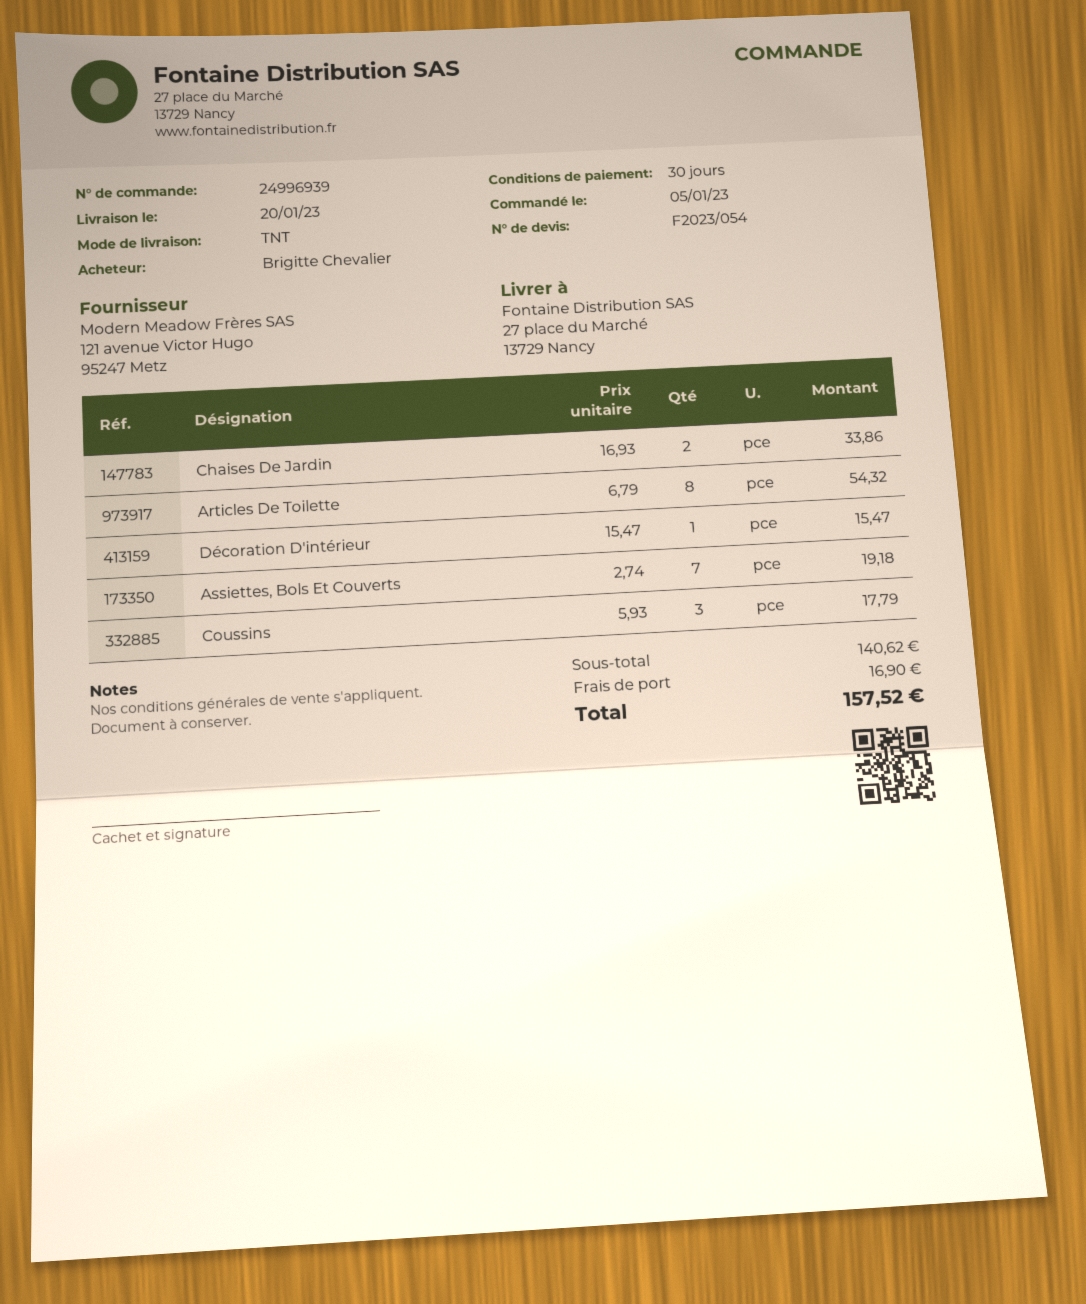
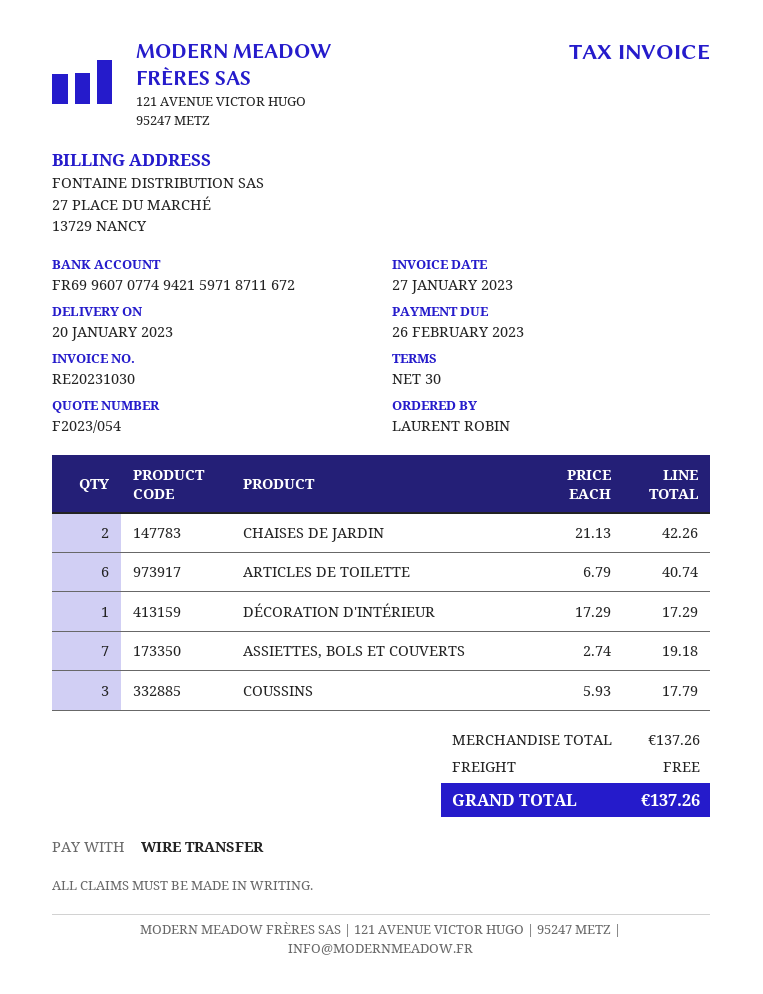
ordered by: Brigitte Chevalier -> LAURENT ROBIN
Chaises De Jardin: 2 x 16.93 = 33.86 -> 2 x 21.13 = 42.26
Articles De Toilette: 8 x 6.79 = 54.32 -> 6 x 6.79 = 40.74
Décoration D'intérieur: 1 x 15.47 = 15.47 -> 1 x 17.29 = 17.29
subtotal: 140.62 -> 137.26
shipping: 16.90 -> 0.00
total: 157.52 -> 137.26

